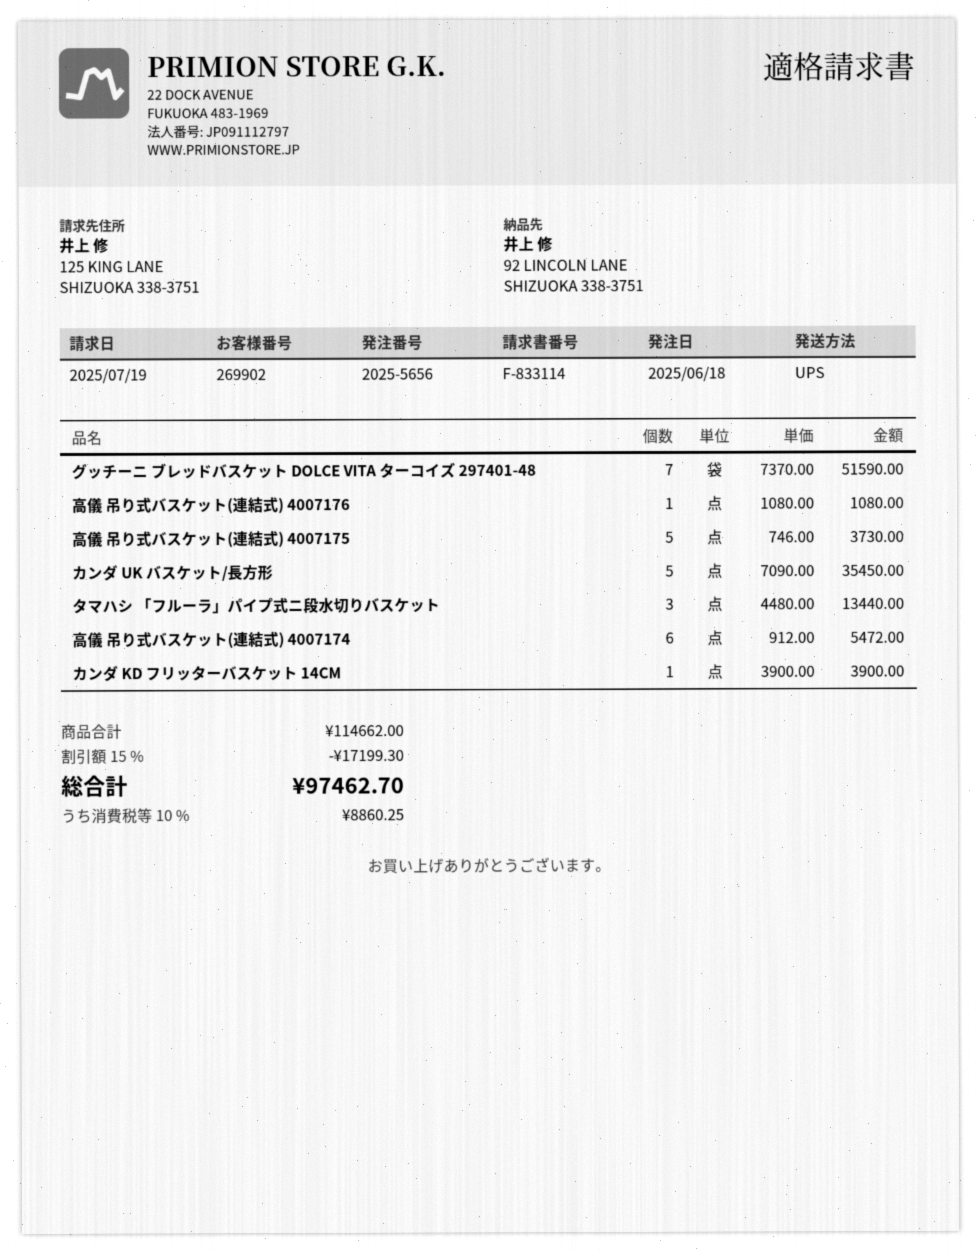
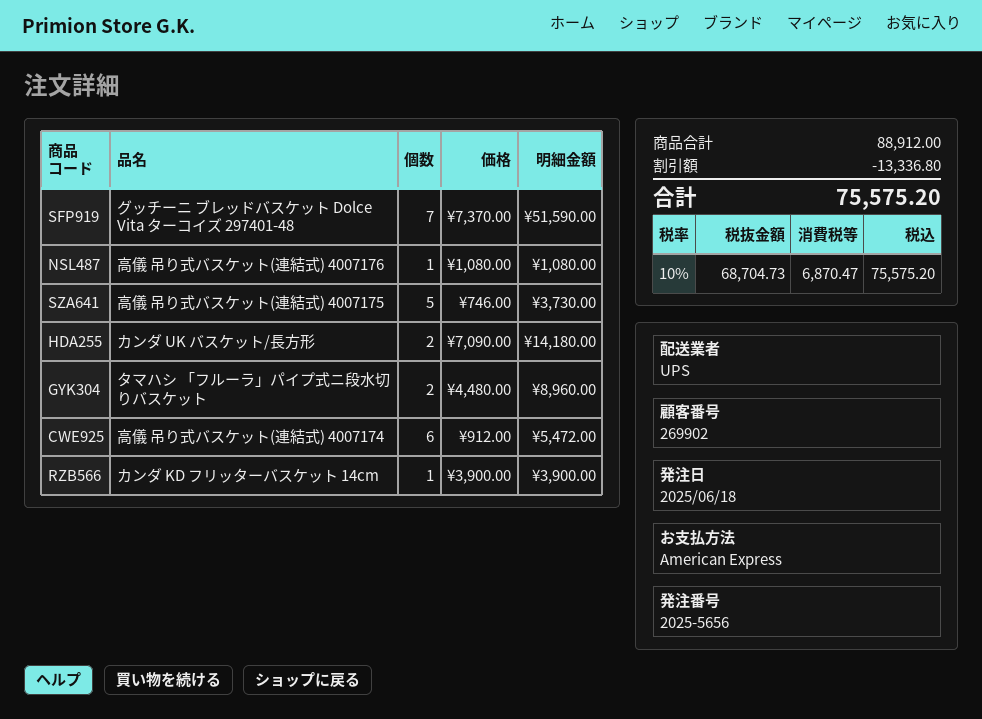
カンダ UK バスケット/長方形: 5 x 7090.00 = 35450.00 -> 2 x 7090.00 = 14180.00
タマハシ 「フルーラ」パイプ式ニ段水切りバスケット: 3 x 4480.00 = 13440.00 -> 2 x 4480.00 = 8960.00
subtotal: 114662.00 -> 88912.00
discount: 17199.30 -> 13336.80
tax: 10% = 8860.25 -> 10% = 6870.47
total: 97462.70 -> 75575.20

